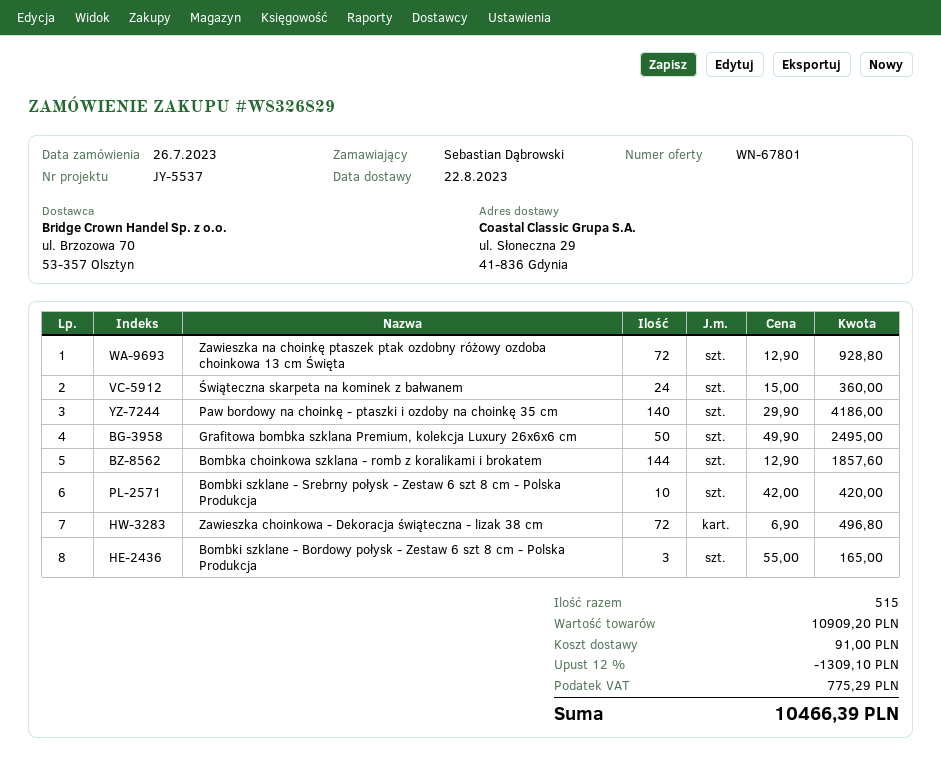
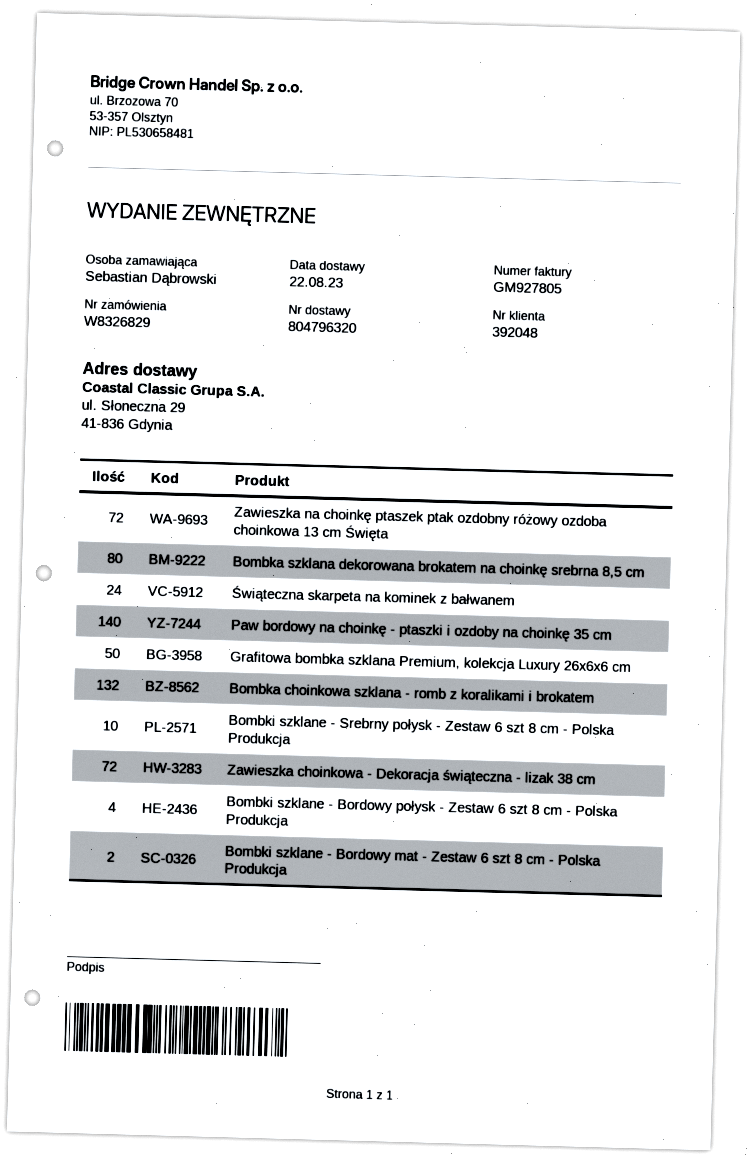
Bombka choinkowa szklana - romb z koralikami i brokatem: 144 -> 132
Bombki szklane - Bordowy połysk - Zestaw 6 szt 8 cm - Polska Produkcja: 3 -> 4
Bombka szklana dekorowana brokatem na choinkę srebrna 8,5 cm: none -> 80
Bombki szklane - Bordowy mat - Zestaw 6 szt 8 cm - Polska Produkcja: none -> 2

